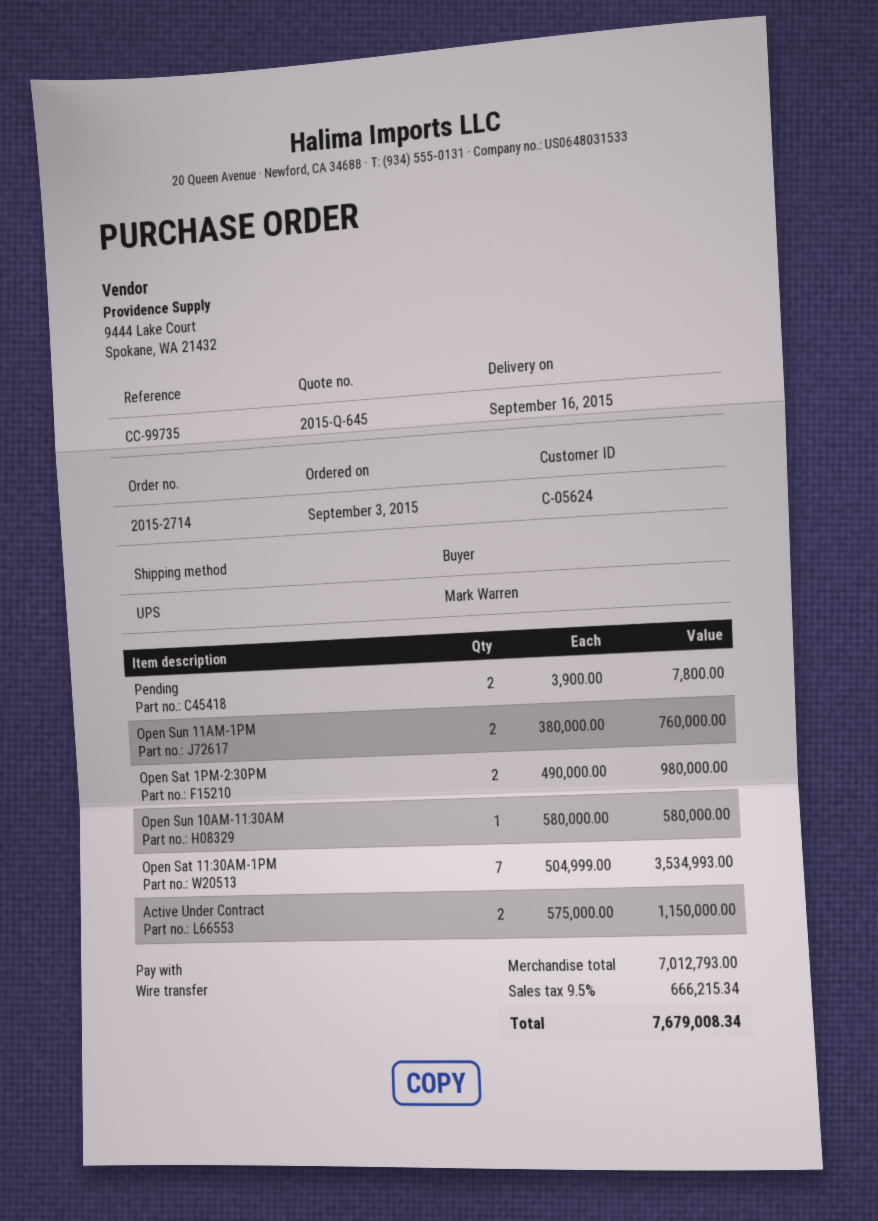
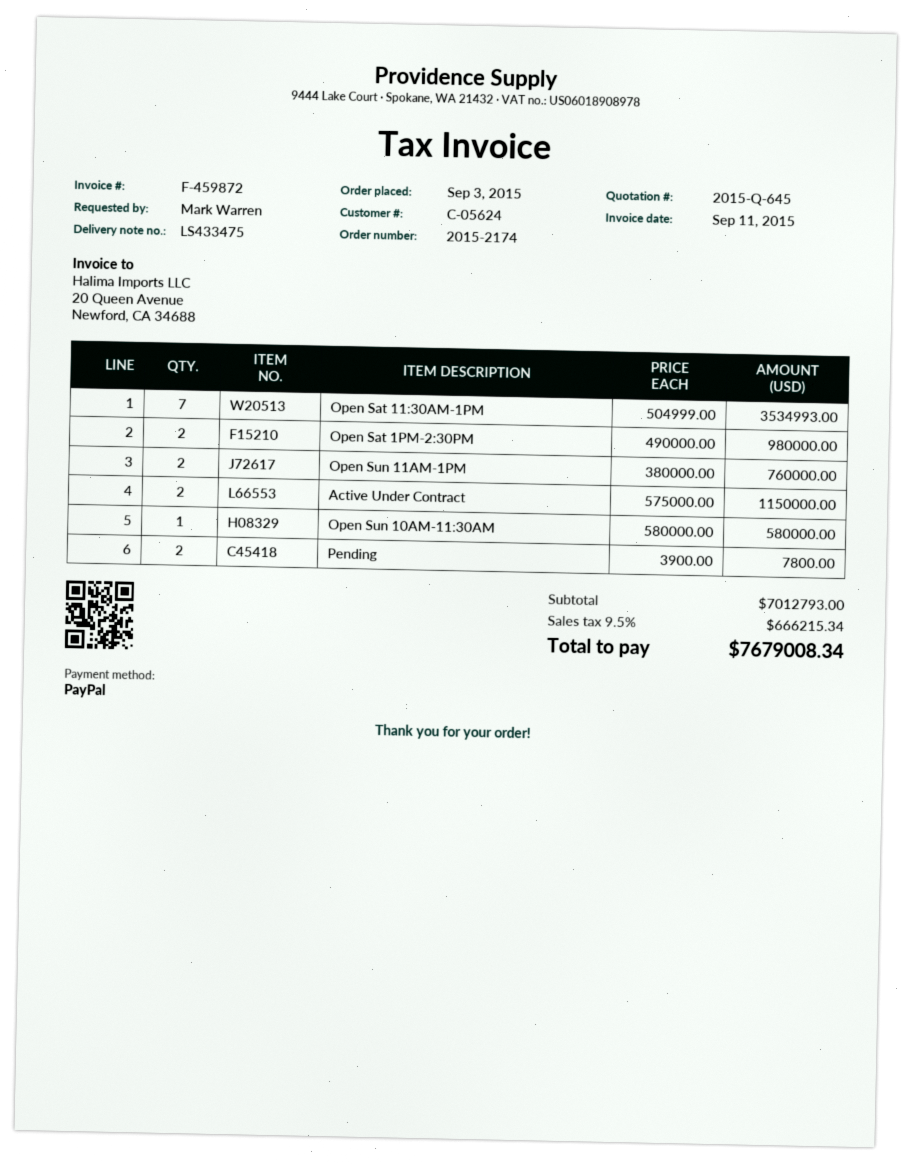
order number: 2015-2714 -> 2015-2174
payment method: bank transfer -> PayPal

